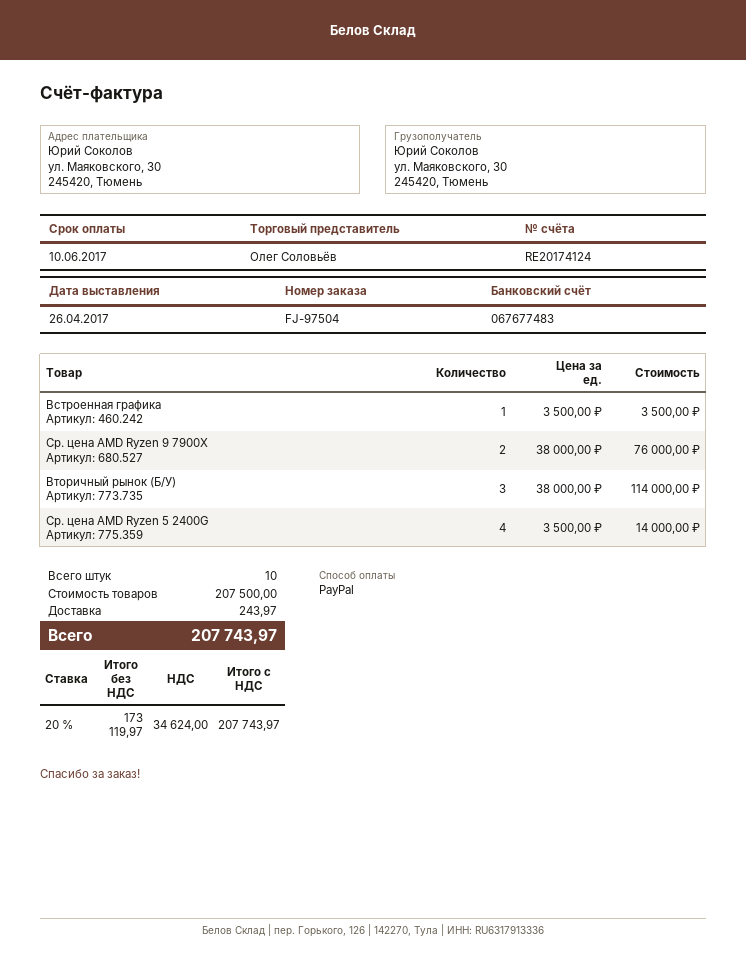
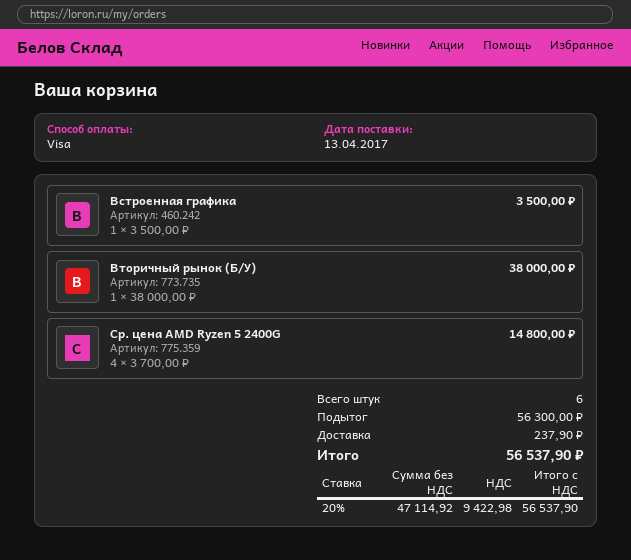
payment method: PayPal -> Visa
Ср. цена AMD Ryzen 9 7900X: 2 x 38000.00 = 76000.00 -> none
Вторичный рынок (Б/У): 3 x 38000.00 = 114000.00 -> 1 x 38000.00 = 38000.00
Ср. цена AMD Ryzen 5 2400G: 4 x 3500.00 = 14000.00 -> 4 x 3700.00 = 14800.00
total quantity: 10 -> 6
subtotal: 207500.00 -> 56300.00
shipping: 243.97 -> 237.90
net: 173119.97 -> 47114.92
tax: 20% = 34624.00 -> 20% = 9422.98
total: 207743.97 -> 56537.90

